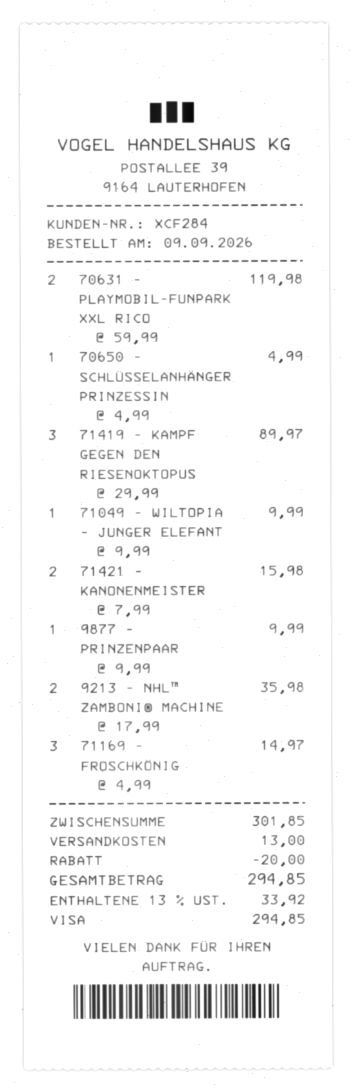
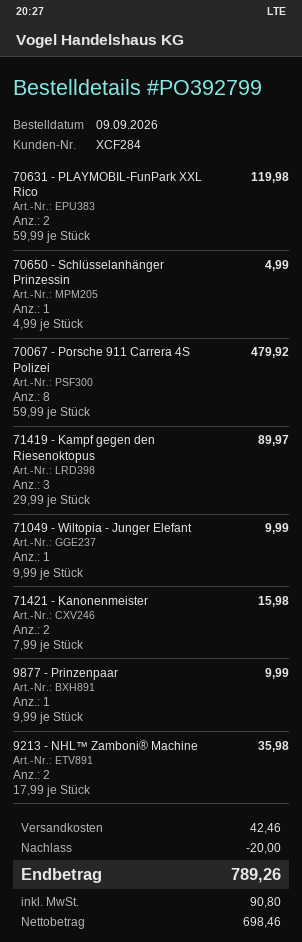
71169 - FROSCHKÖNIG: 3 x 4.99 = 14.97 -> none
70067 - Porsche 911 Carrera 4S Polizei: none -> 8 x 59.99 = 479.92
shipping: 13.00 -> 42.46
tax: 33.92 -> 90.80
total: 294.85 -> 789.26

